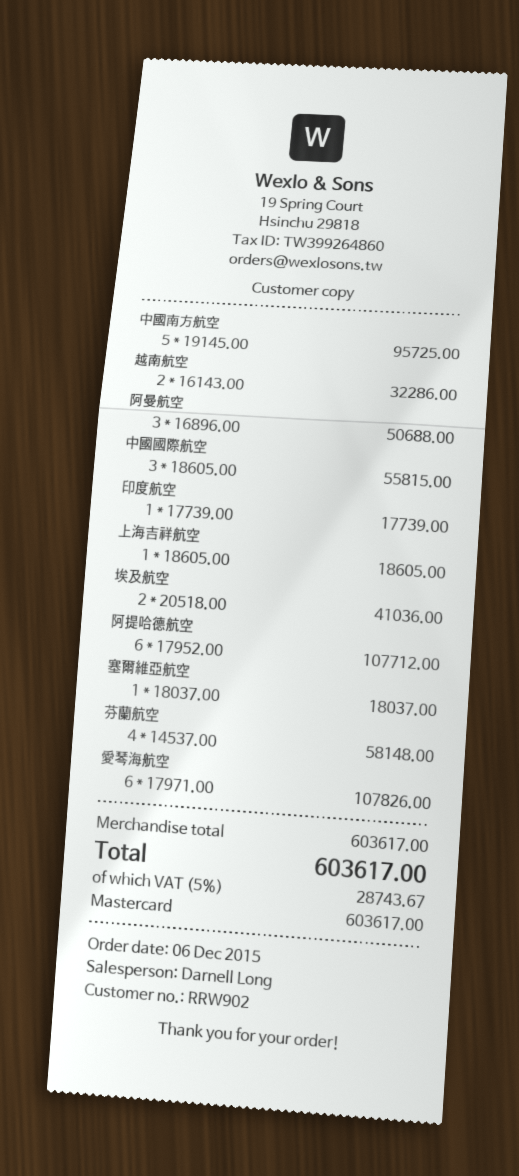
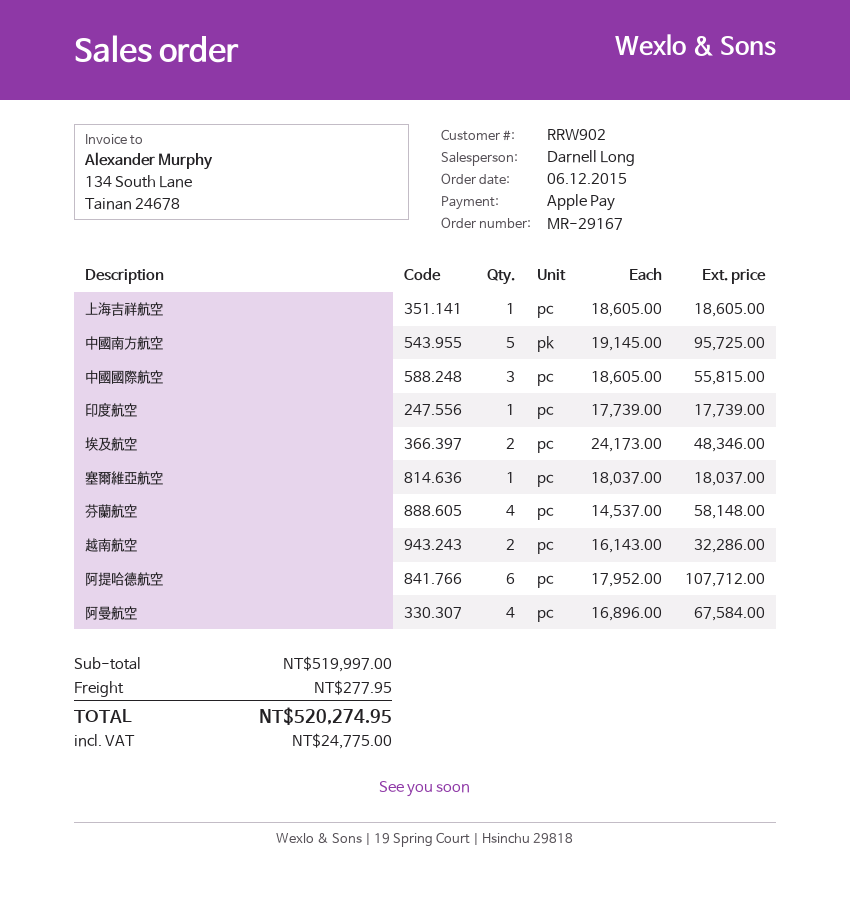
payment method: Mastercard -> Apple Pay
阿曼航空: 3 x 16896.00 = 50688.00 -> 4 x 16896.00 = 67584.00
埃及航空: 2 x 20518.00 = 41036.00 -> 2 x 24173.00 = 48346.00
愛琴海航空: 6 x 17971.00 = 107826.00 -> none
subtotal: 603617.00 -> 519997.00
shipping: none -> 277.95
tax: 28743.67 -> 24775.00
total: 603617.00 -> 520274.95

